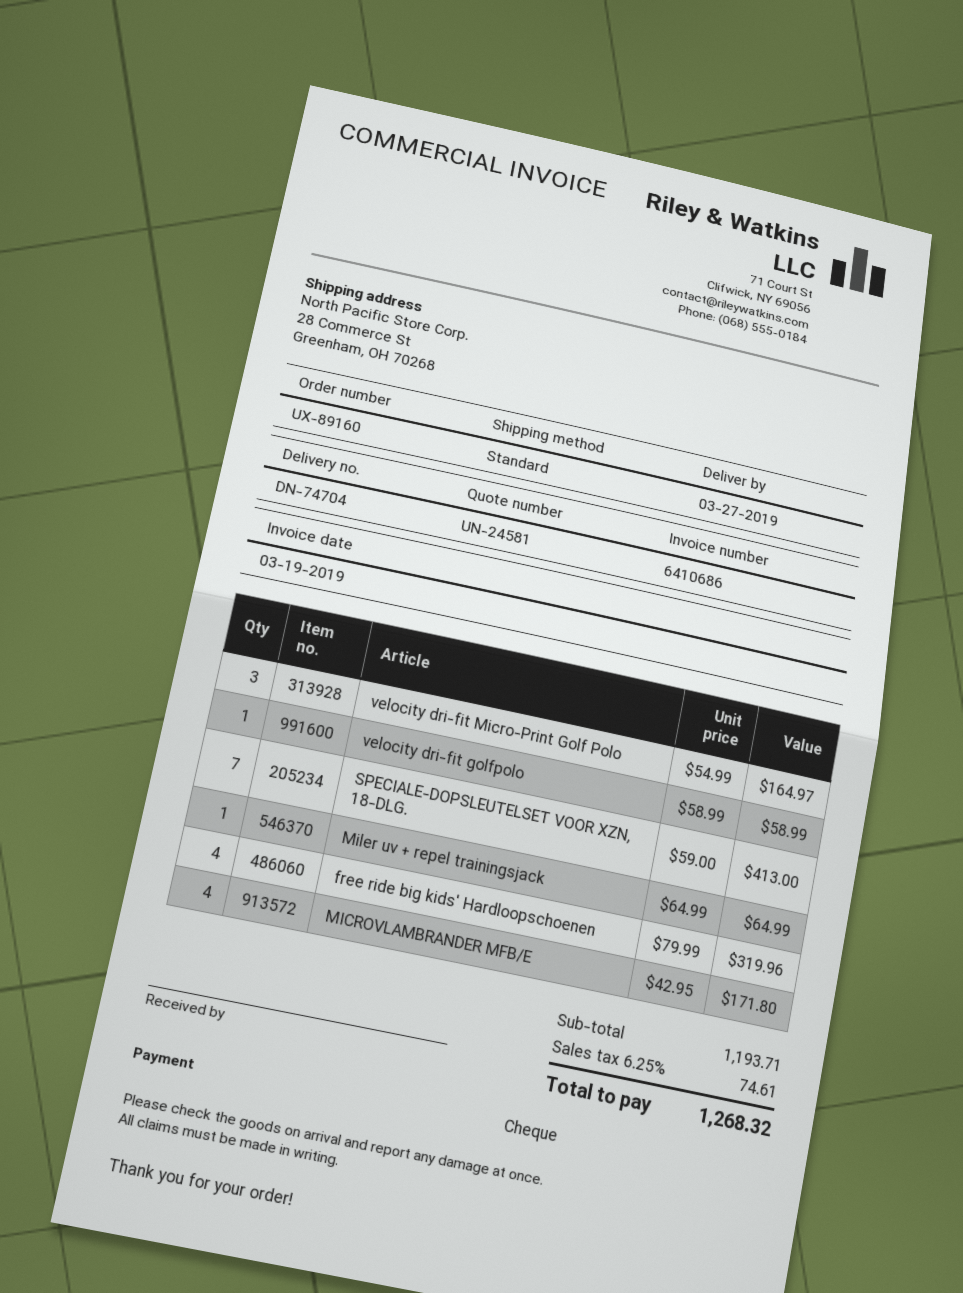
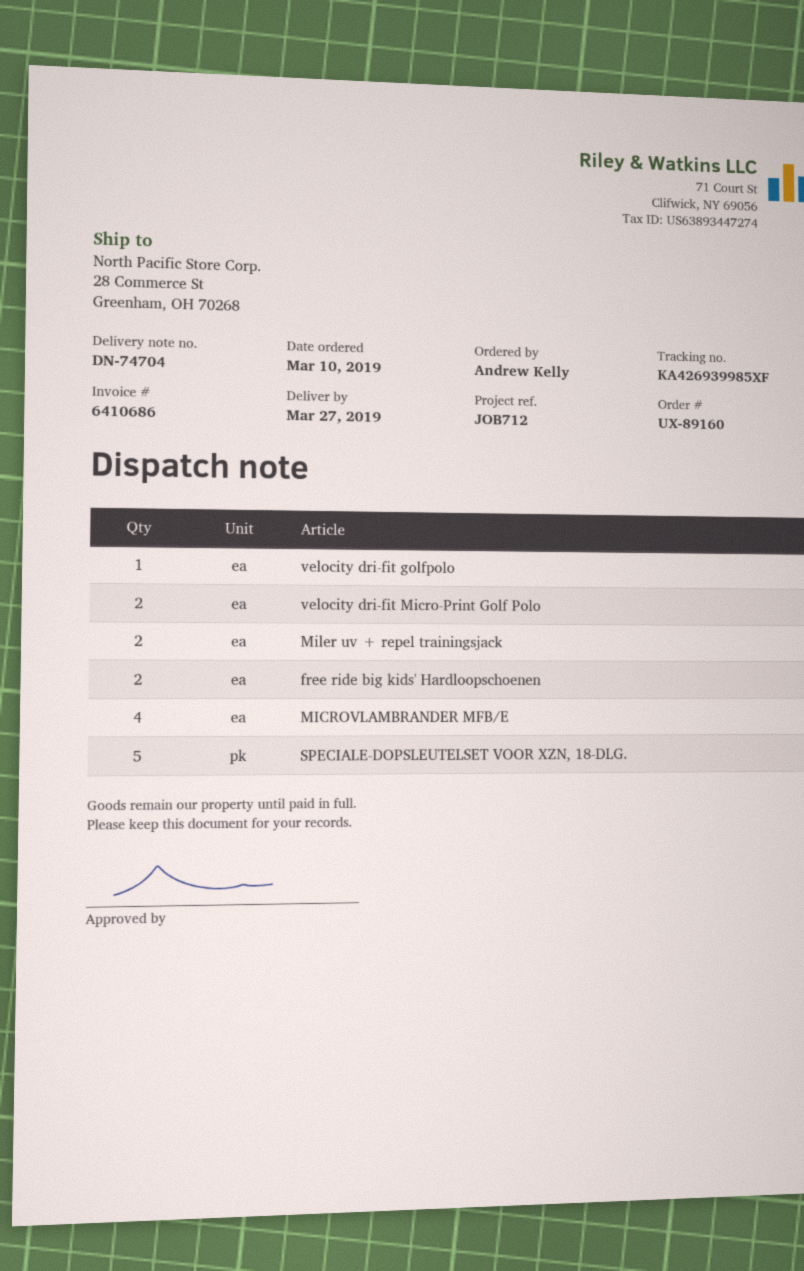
velocity dri-fit Micro-Print Golf Polo: 3 -> 2
SPECIALE-DOPSLEUTELSET VOOR XZN, 18-DLG.: 7 -> 5
Miler uv + repel trainingsjack: 1 -> 2
free ride big kids' Hardloopschoenen: 4 -> 2

